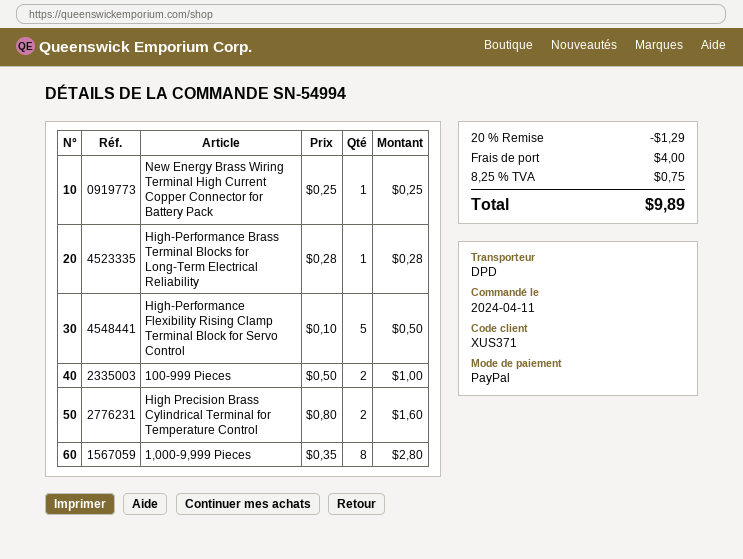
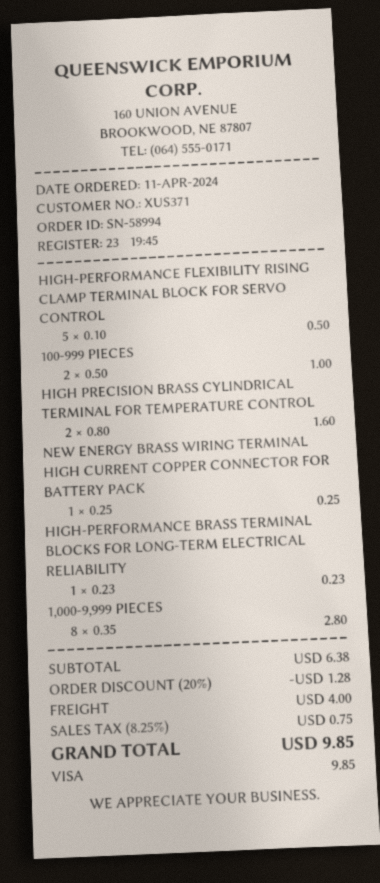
order number: SN-54994 -> SN-58994
payment method: PayPal -> Visa
High-Performance Brass Terminal Blocks for Long-Term Electrical Reliability: 1 x 0.28 = 0.28 -> 1 x 0.23 = 0.23
discount: 20% = 1.29 -> 20% = 1.28
total: 9.89 -> 9.85

